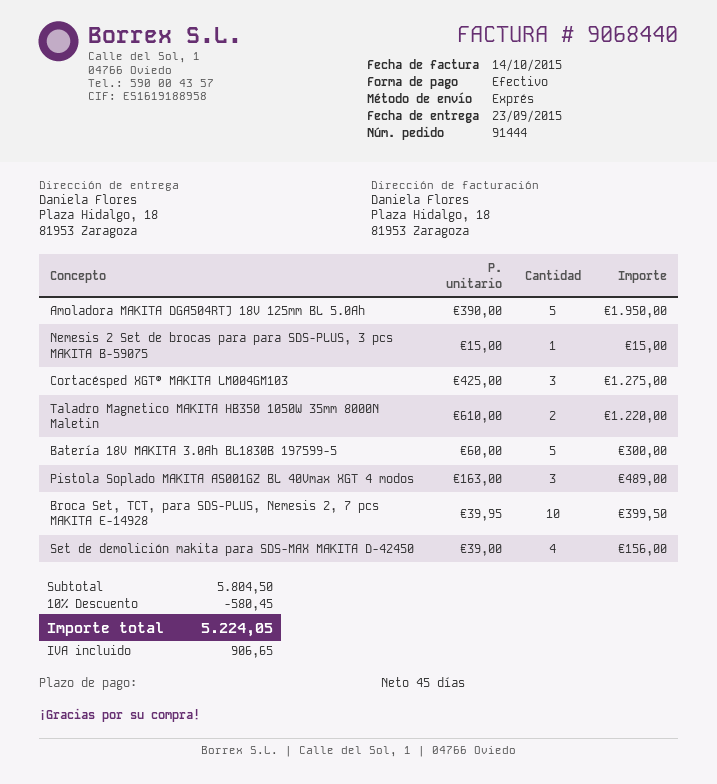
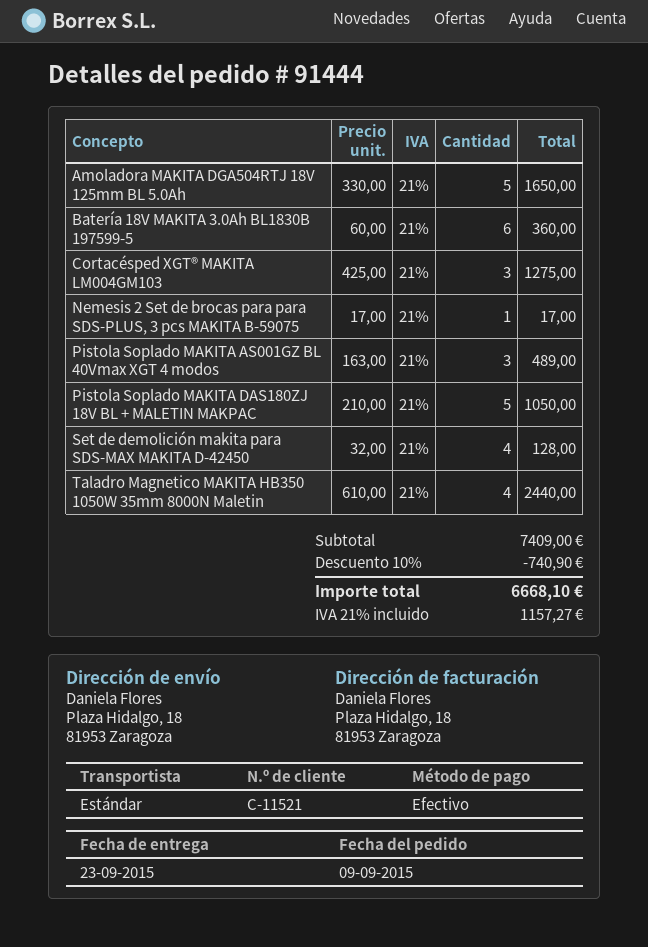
shipping method: express -> standard
Amoladora MAKITA DGA504RTJ 18V 125mm BL 5.0Ah: 5 x 390.00 = 1950.00 -> 5 x 330.00 = 1650.00
Nemesis 2 Set de brocas para para SDS-PLUS, 3 pcs MAKITA B-59075: 1 x 15.00 = 15.00 -> 1 x 17.00 = 17.00
Taladro Magnetico MAKITA HB350 1050W 35mm 8000N Maletin: 2 x 610.00 = 1220.00 -> 4 x 610.00 = 2440.00
Batería 18V MAKITA 3.0Ah BL1830B 197599-5: 5 x 60.00 = 300.00 -> 6 x 60.00 = 360.00
Broca Set, TCT, para SDS-PLUS, Nemesis 2, 7 pcs MAKITA E-14928: 10 x 39.95 = 399.50 -> none
Set de demolición makita para SDS-MAX MAKITA D-42450: 4 x 39.00 = 156.00 -> 4 x 32.00 = 128.00
Pistola Soplado MAKITA DAS180ZJ 18V BL + MALETIN MAKPAC: none -> 5 x 210.00 = 1050.00
subtotal: 5804.50 -> 7409.00
discount: 10% = 580.45 -> 10% = 740.90
tax: 906.65 -> 1157.27
total: 5224.05 -> 6668.10

